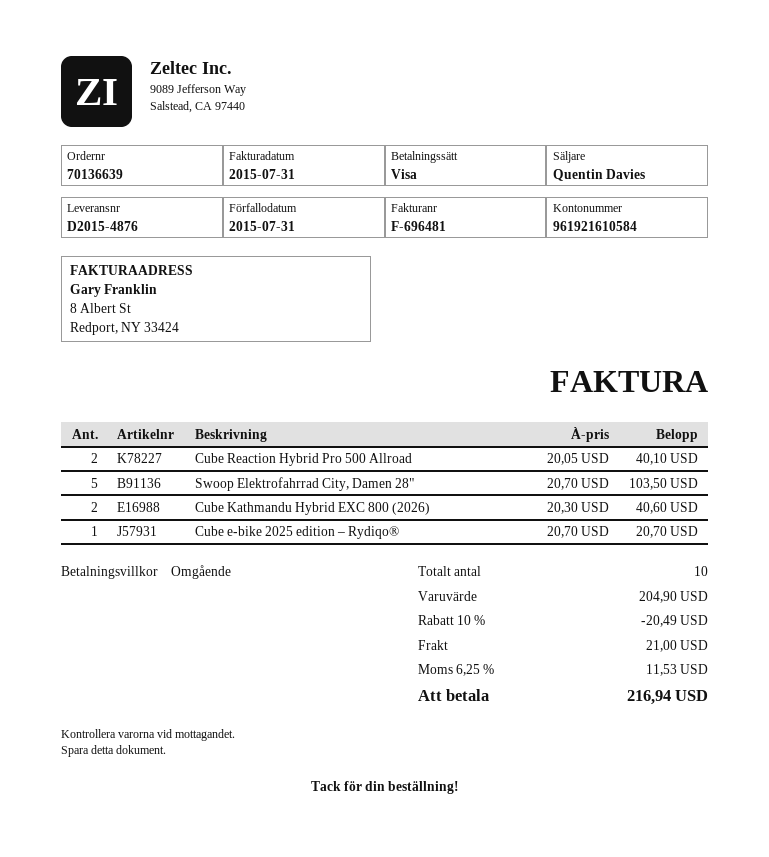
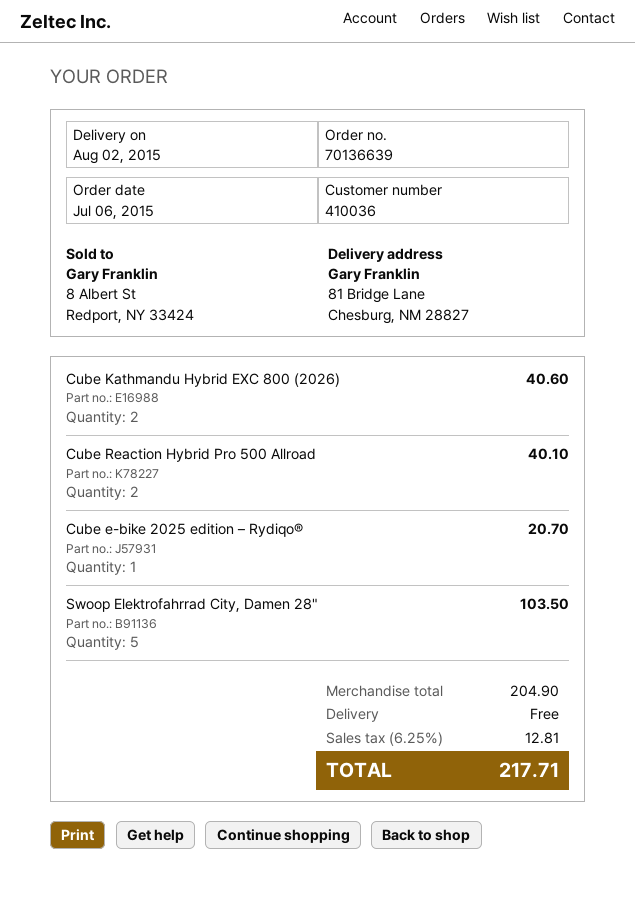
discount: 10% = 20.49 -> none
shipping: 21.00 -> 0.00
tax: 6.25% = 11.53 -> 6.25% = 12.81
total: 216.94 -> 217.71

